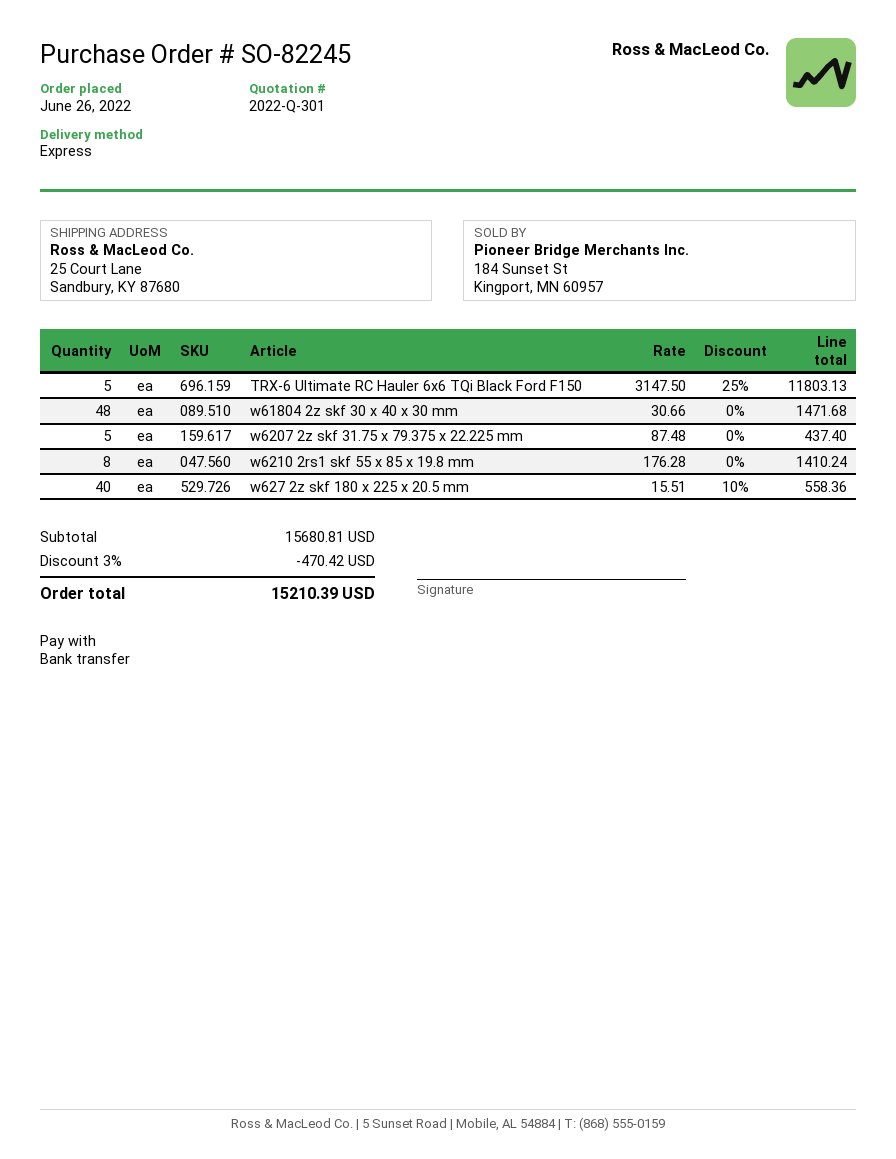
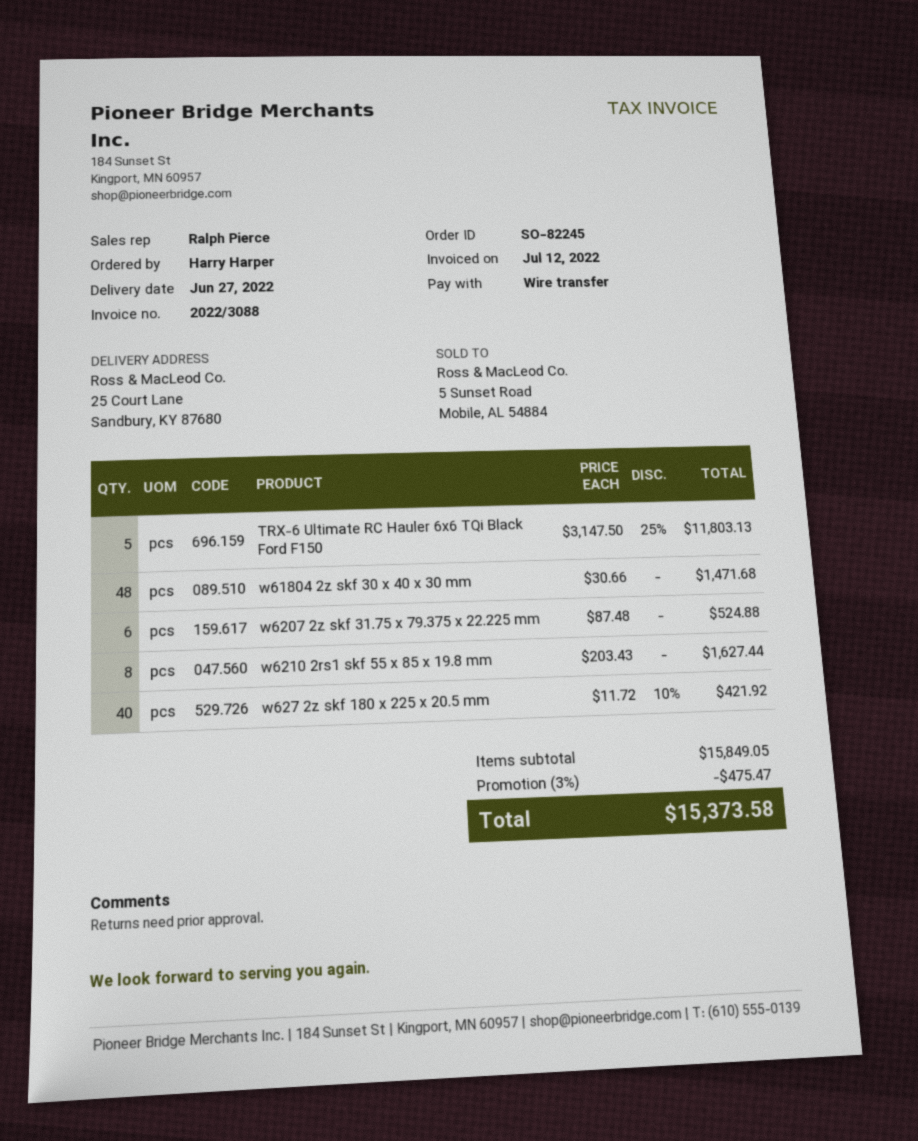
w6207 2z skf 31.75 x 79.375 x 22.225 mm: 5 x 87.48 = 437.40 -> 6 x 87.48 = 524.88
w6210 2rs1 skf 55 x 85 x 19.8 mm: 8 x 176.28 = 1410.24 -> 8 x 203.43 = 1627.44
w627 2z skf 180 x 225 x 20.5 mm: 40 x 15.51 - 10% = 558.36 -> 40 x 11.72 - 10% = 421.92
subtotal: 15680.81 -> 15849.05
discount: 3% = 470.42 -> 3% = 475.47
total: 15210.39 -> 15373.58

